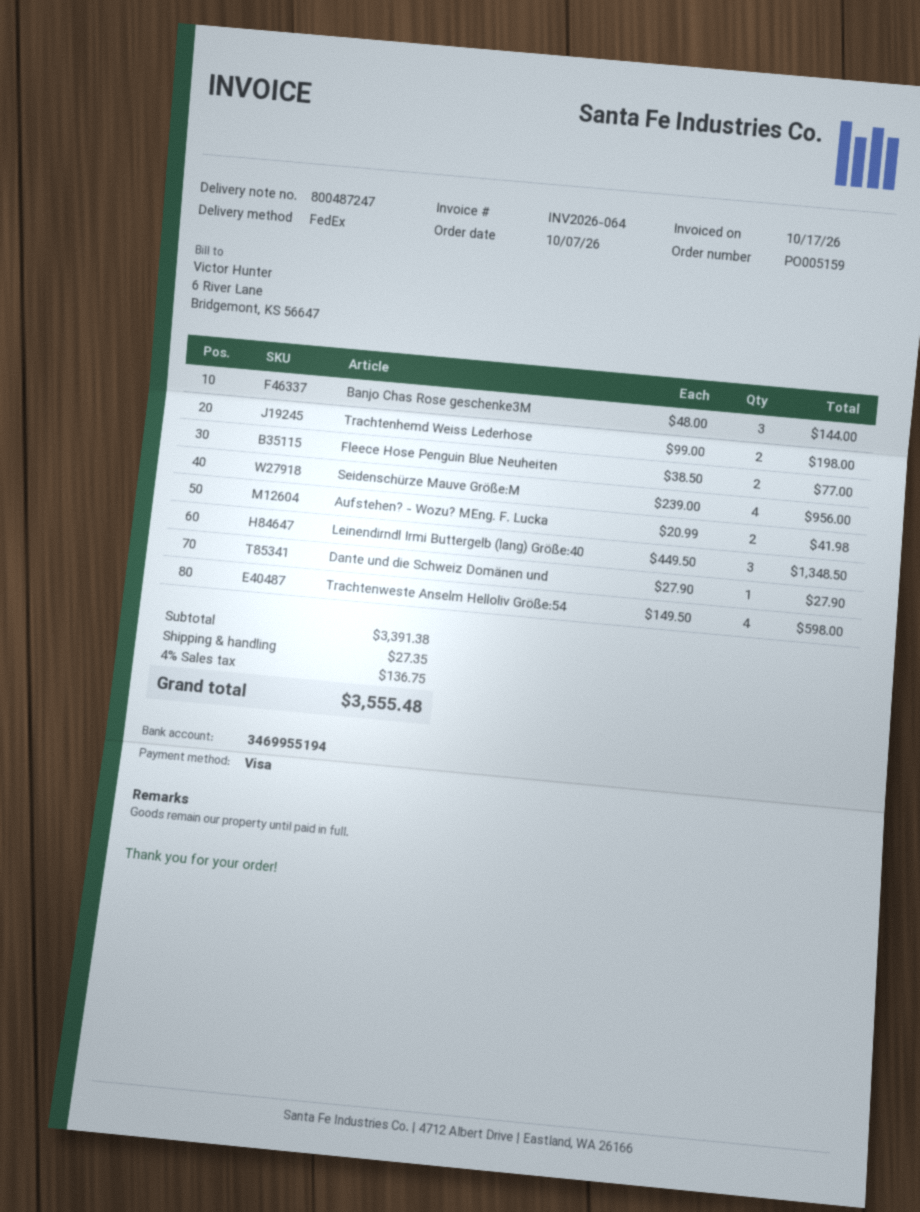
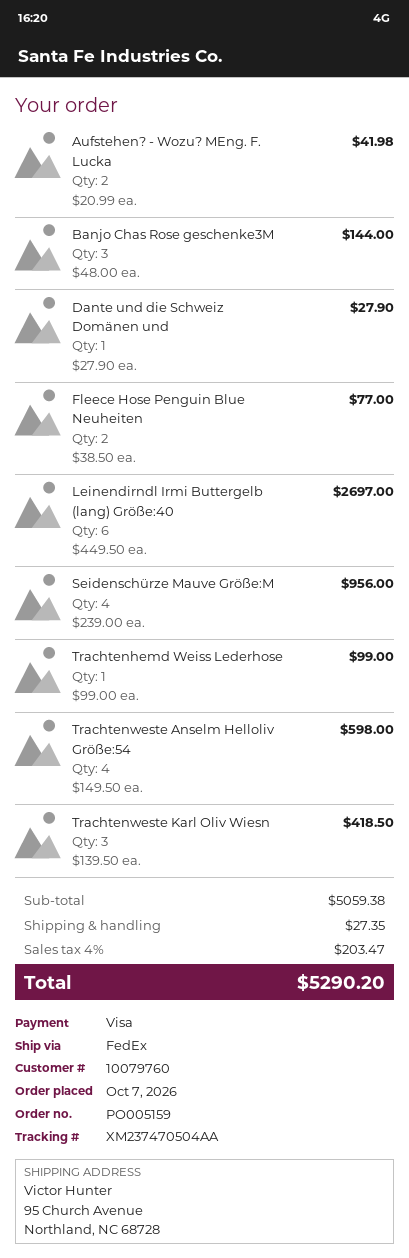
Trachtenhemd Weiss Lederhose: 2 x 99.00 = 198.00 -> 1 x 99.00 = 99.00
Leinendirndl Irmi Buttergelb (lang) Größe:40: 3 x 449.50 = 1348.50 -> 6 x 449.50 = 2697.00
Trachtenweste Karl Oliv Wiesn: none -> 3 x 139.50 = 418.50
subtotal: 3391.38 -> 5059.38
tax: 4% = 136.75 -> 4% = 203.47
total: 3555.48 -> 5290.20

